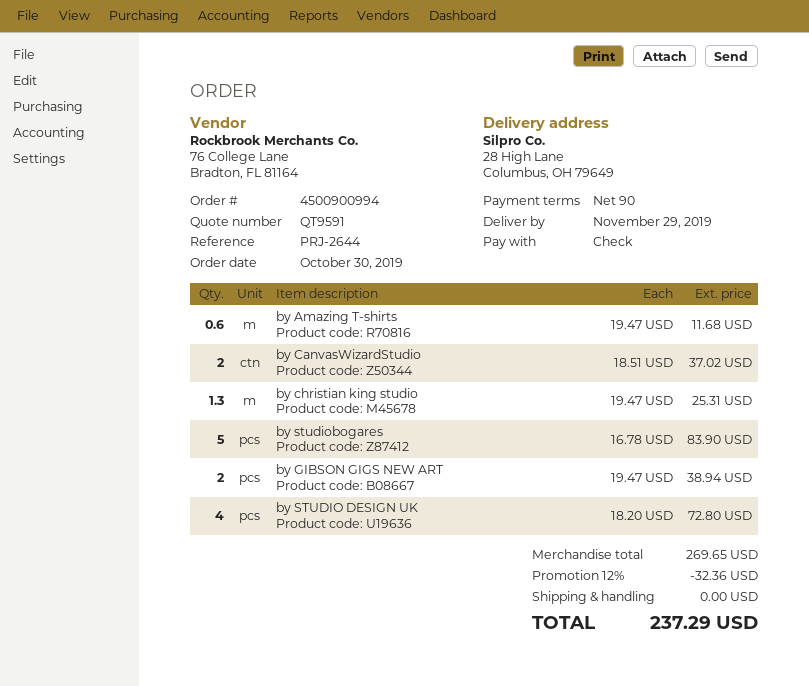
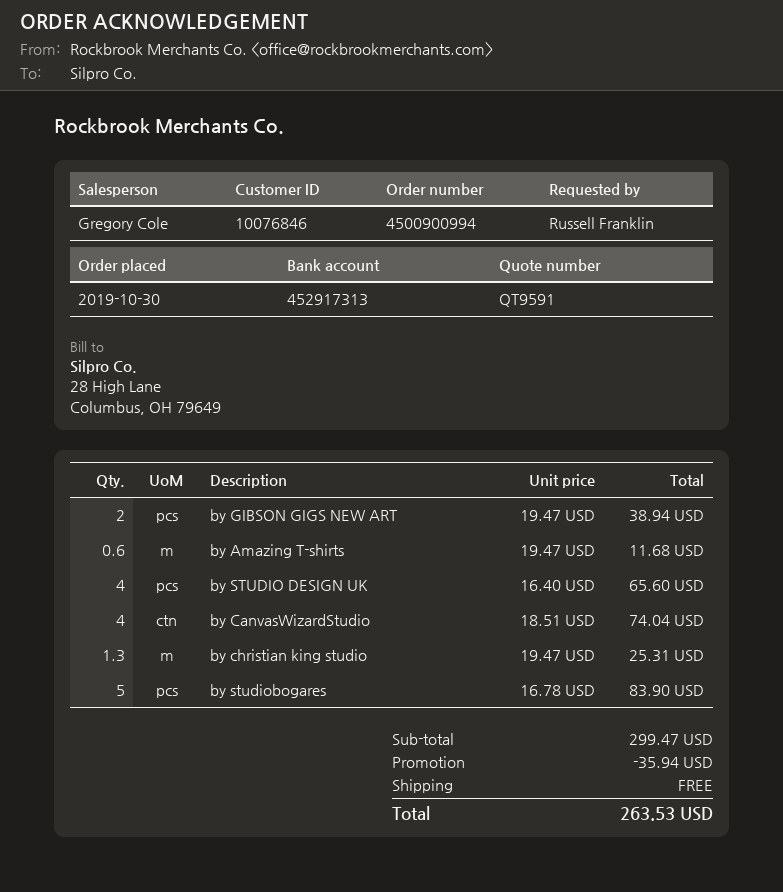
by CanvasWizardStudio: 2 x 18.51 = 37.02 -> 4 x 18.51 = 74.04
by STUDIO DESIGN UK: 4 x 18.20 = 72.80 -> 4 x 16.40 = 65.60
subtotal: 269.65 -> 299.47
discount: 32.36 -> 35.94
total: 237.29 -> 263.53

